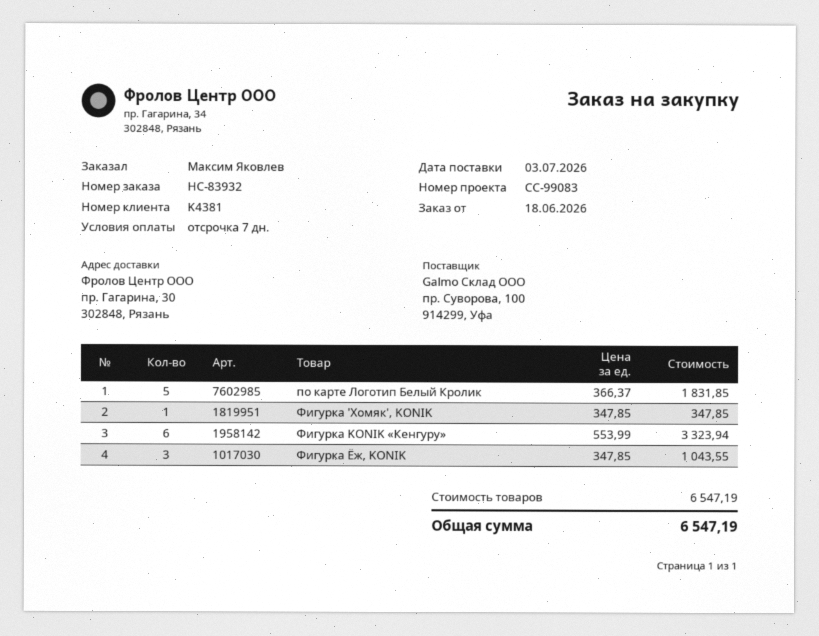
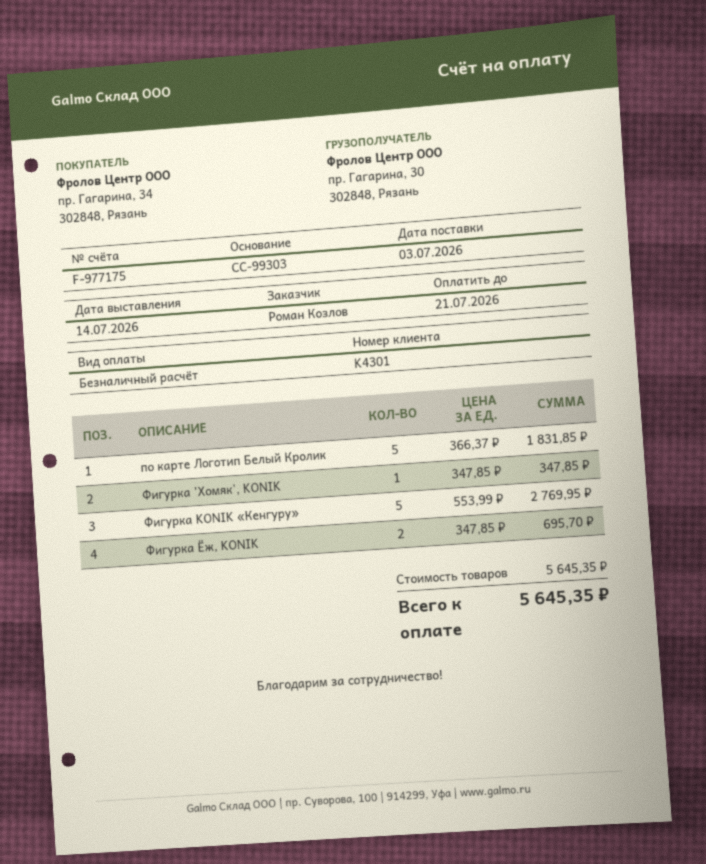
customer number: K4381 -> K4301
reference: CC-99083 -> CC-99303
ordered by: Максим Яковлев -> Роман Козлов
Фигурка KONIK «Кенгуру»: 6 x 553.99 = 3323.94 -> 5 x 553.99 = 2769.95
Фигурка Ёж, KONIK: 3 x 347.85 = 1043.55 -> 2 x 347.85 = 695.70
subtotal: 6547.19 -> 5645.35
total: 6547.19 -> 5645.35

